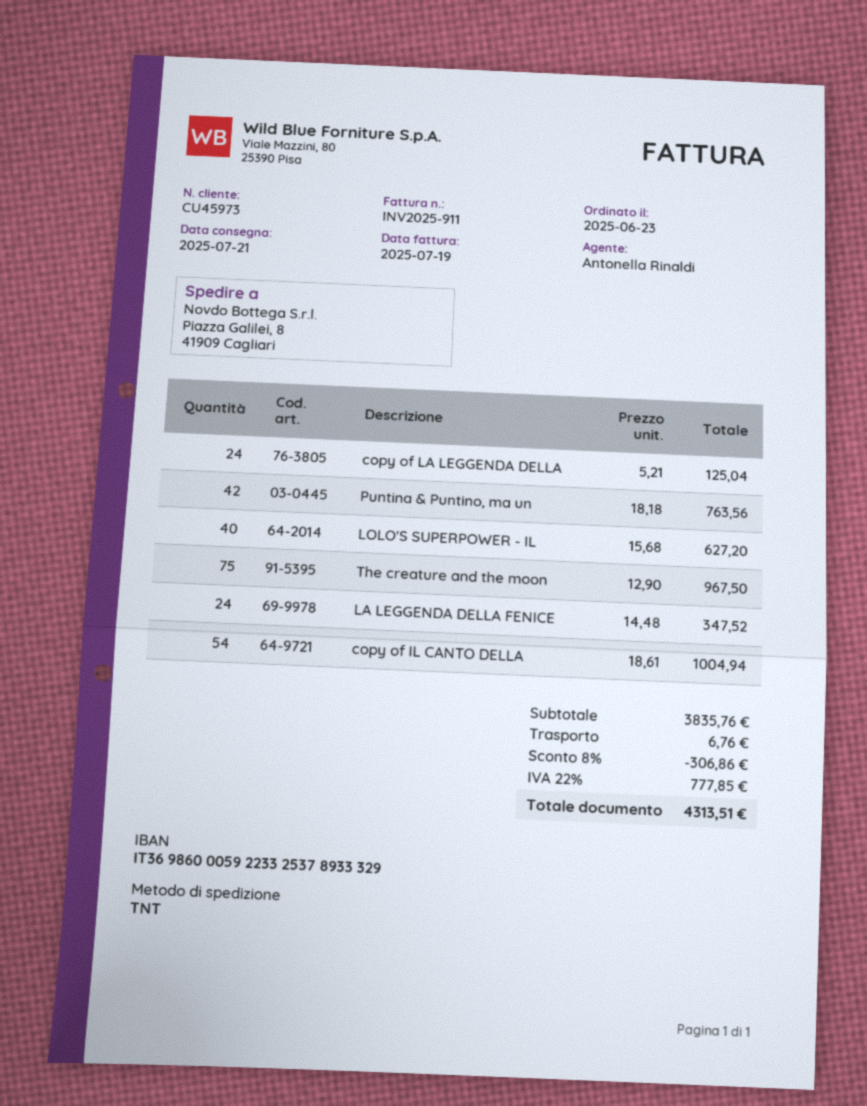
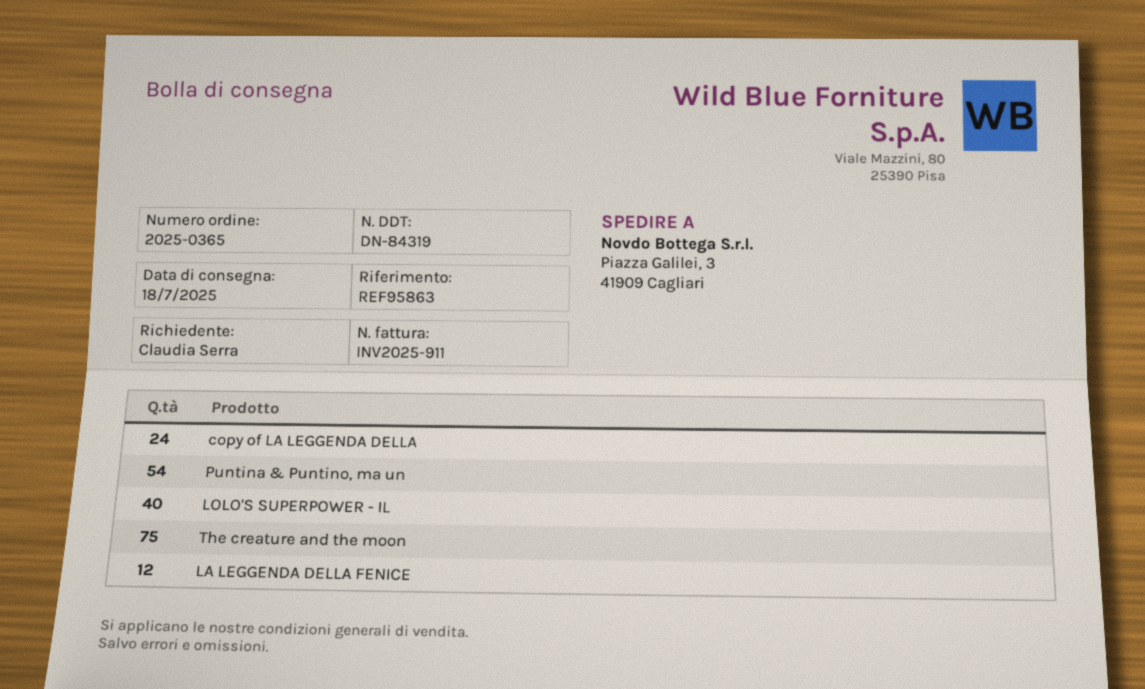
delivery date: 2025-07-21 -> 2025-07-18
ship to: Piazza Galilei, 8, 41909 Cagliari -> Piazza Galilei, 3, 41909 Cagliari
Puntina & Puntino, ma un: 42 -> 54
LA LEGGENDA DELLA FENICE: 24 -> 12
copy of IL CANTO DELLA: 54 -> none

